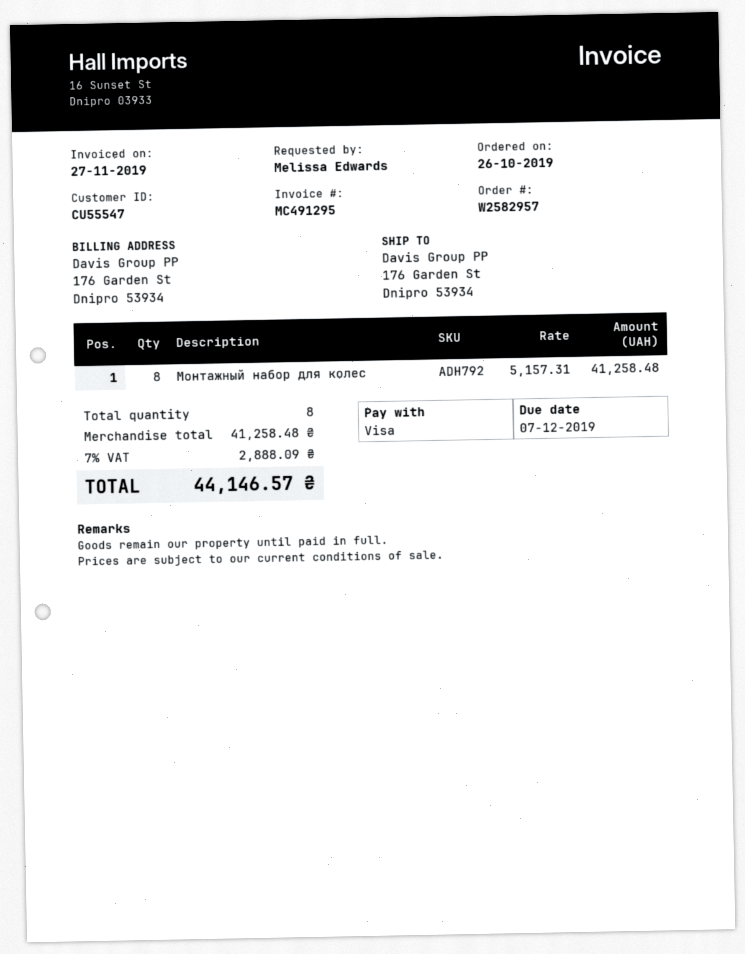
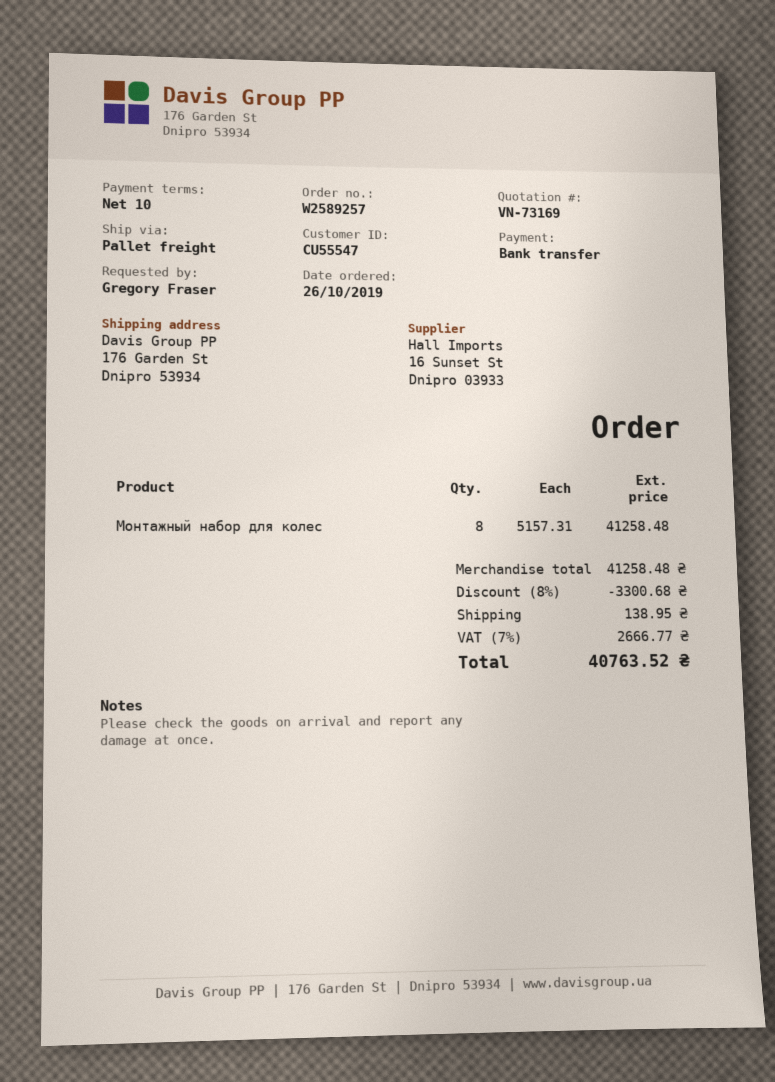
order number: W2582957 -> W2589257
ordered by: Melissa Edwards -> Gregory Fraser
payment method: Visa -> bank transfer
discount: none -> 8% = 3300.68
shipping: none -> 138.95
tax: 7% = 2888.09 -> 7% = 2666.77
total: 44146.57 -> 40763.52

